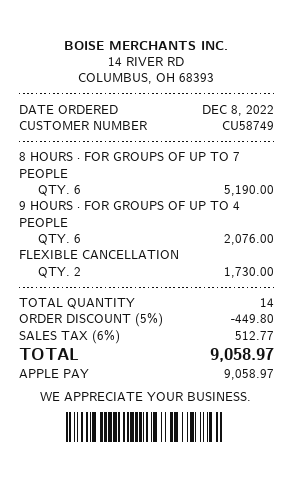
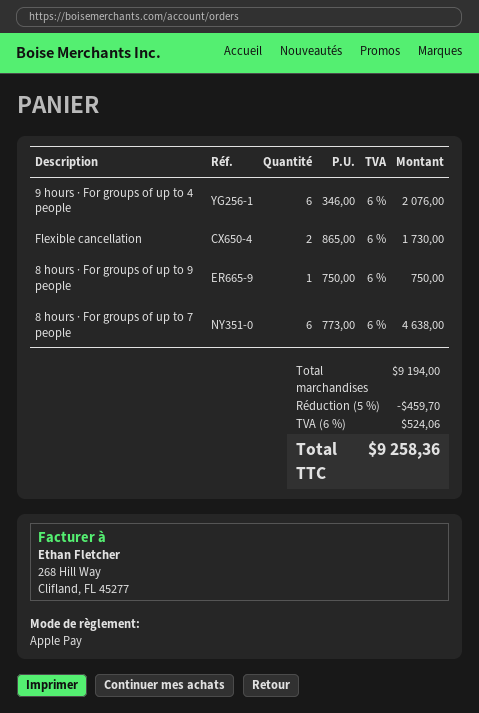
8 HOURS · FOR GROUPS OF UP TO 7 PEOPLE: 6 for 5190.00 -> 6 for 4638.00
8 hours · For groups of up to 9 people: none -> 1 for 750.00
discount: 5% = 449.80 -> 5% = 459.70
tax: 6% = 512.77 -> 6% = 524.06
total: 9058.97 -> 9258.36

